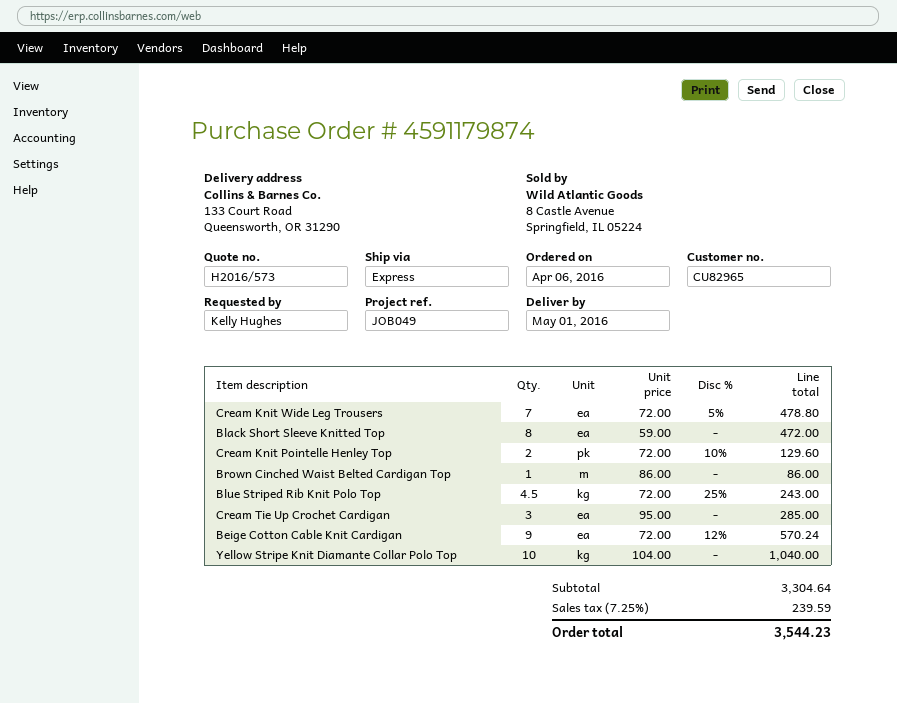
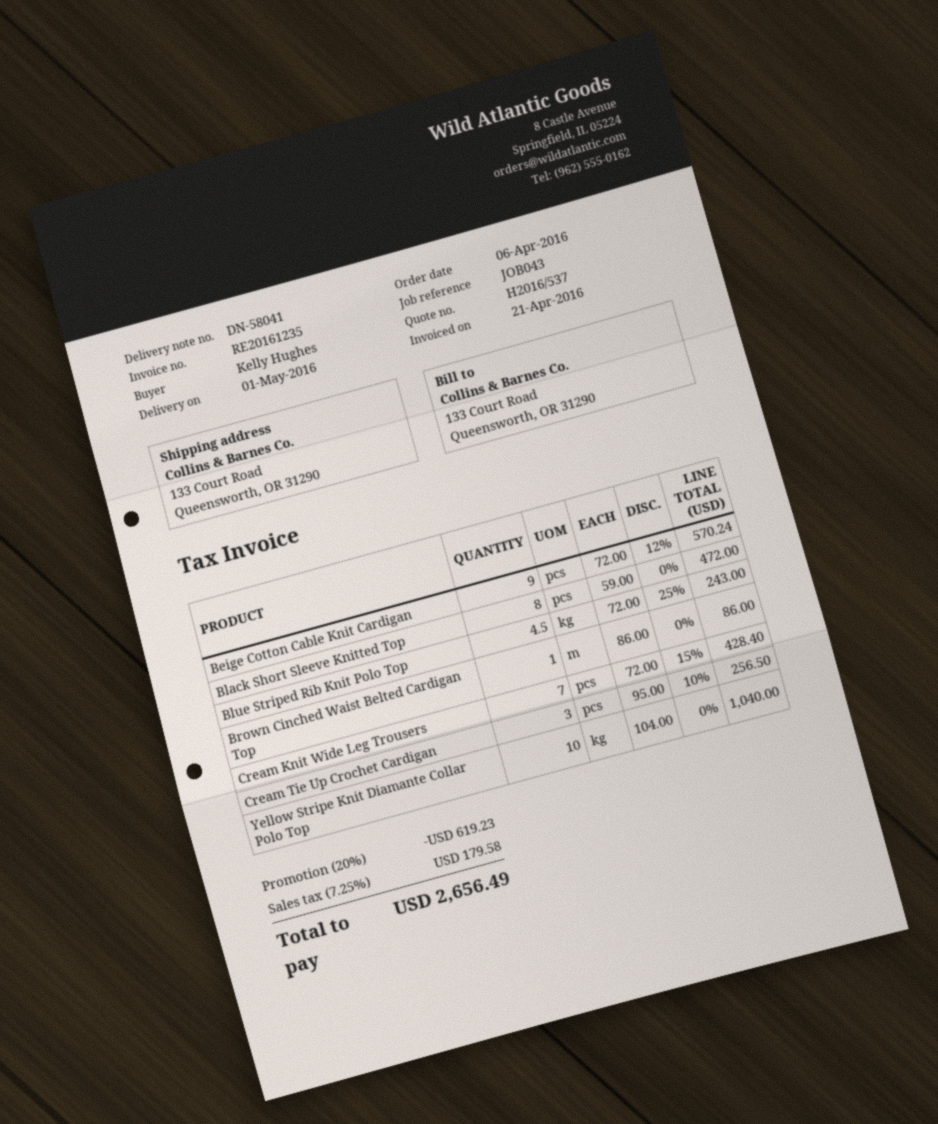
quote number: H2016/573 -> H2016/537
reference: JOB049 -> JOB043
Cream Knit Wide Leg Trousers: 7 x 72.00 - 5% = 478.80 -> 7 x 72.00 - 15% = 428.40
Cream Knit Pointelle Henley Top: 2 x 72.00 - 10% = 129.60 -> none
Cream Tie Up Crochet Cardigan: 3 x 95.00 = 285.00 -> 3 x 95.00 - 10% = 256.50
discount: none -> 20% = 619.23
tax: 7.25% = 239.59 -> 7.25% = 179.58
total: 3544.23 -> 2656.49

